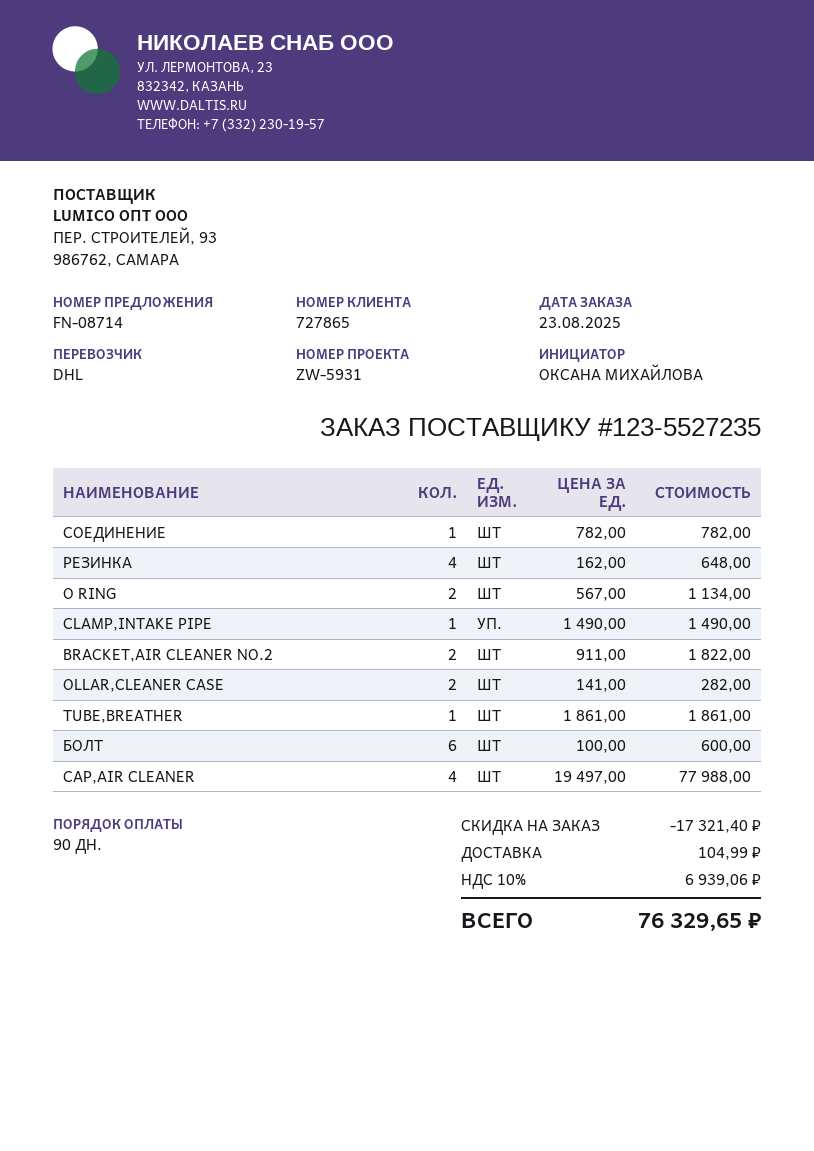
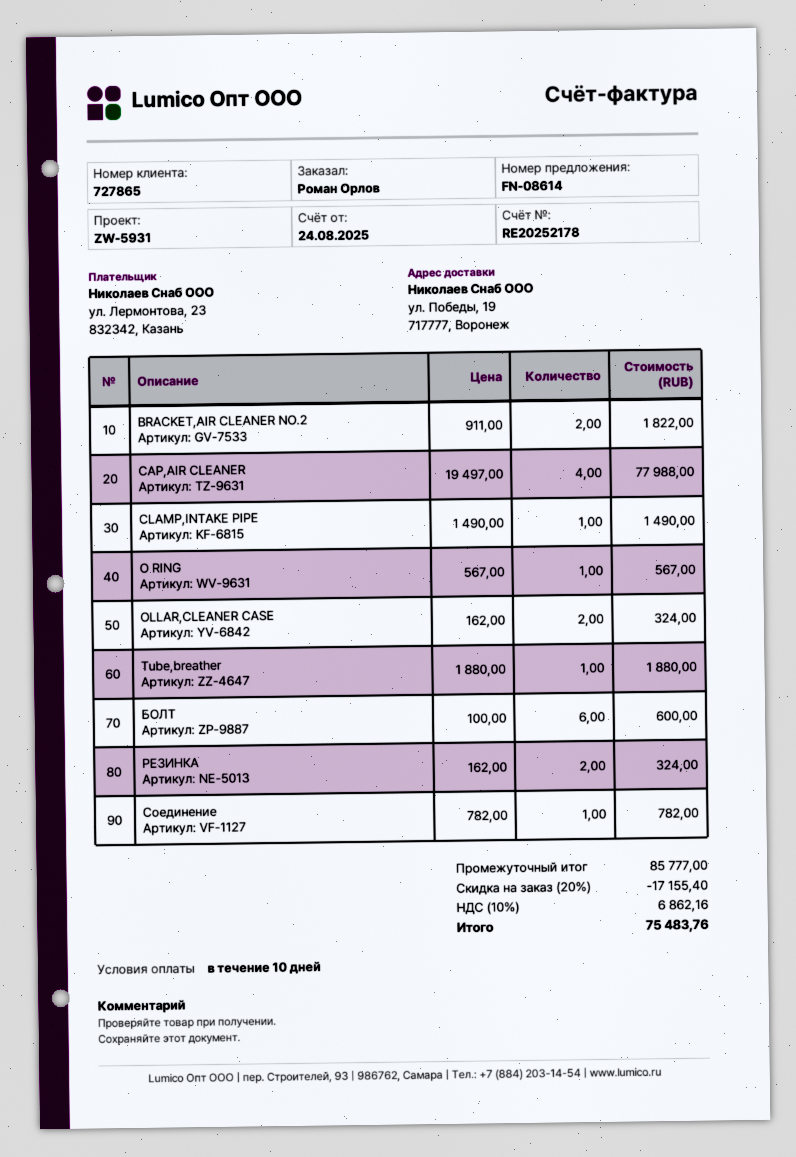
quote number: FN-08714 -> FN-08614
payment terms: 90 days -> 10 days
ordered by: ОКСАНА МИХАЙЛОВА -> Роман Орлов
РЕЗИНКА: 4 x 162.00 = 648.00 -> 2 x 162.00 = 324.00
O RING: 2 x 567.00 = 1134.00 -> 1 x 567.00 = 567.00
OLLAR,CLEANER CASE: 2 x 141.00 = 282.00 -> 2 x 162.00 = 324.00
TUBE,BREATHER: 1 x 1861.00 = 1861.00 -> 1 x 1880.00 = 1880.00
discount: 17321.40 -> 17155.40
shipping: 104.99 -> none
tax: 10% = 6939.06 -> 10% = 6862.16
total: 76329.65 -> 75483.76

